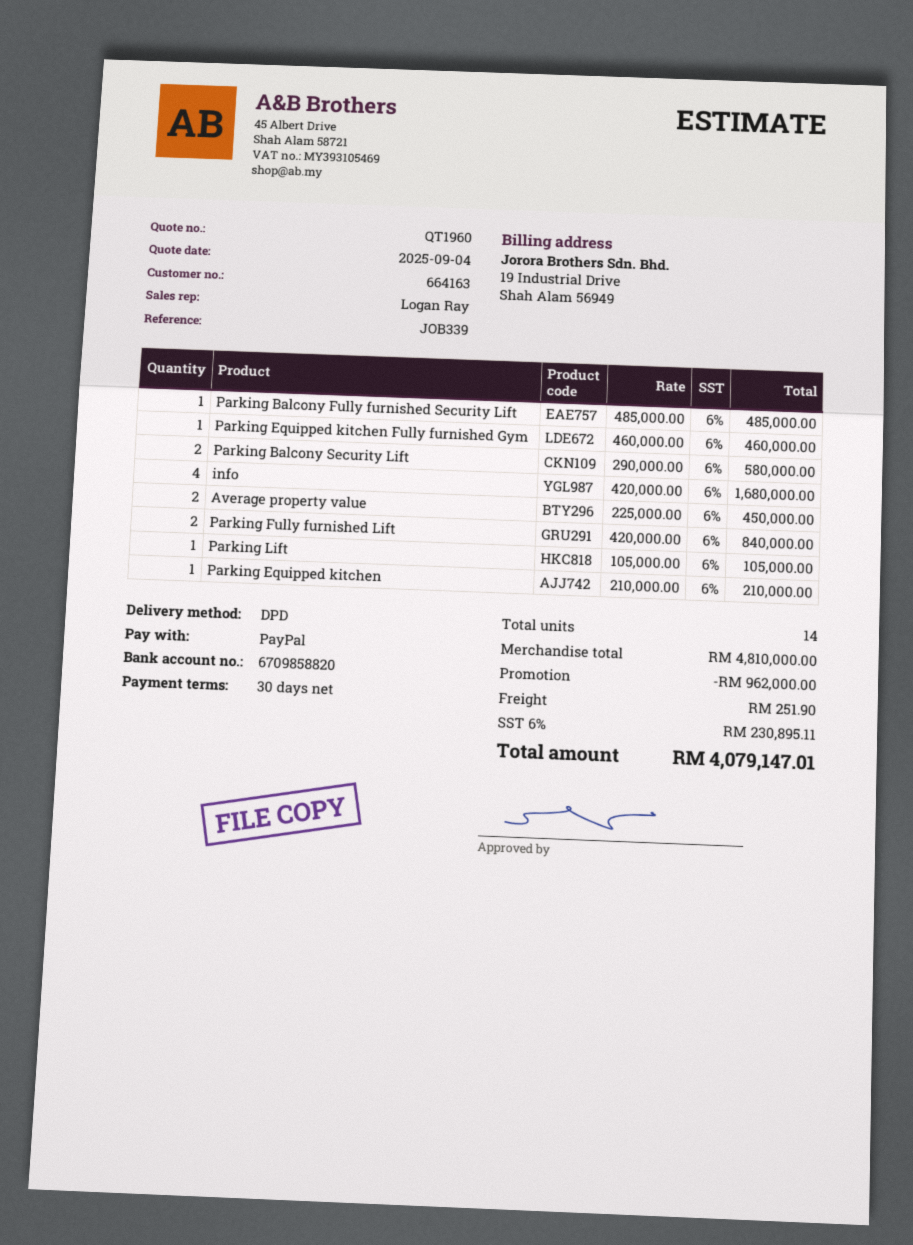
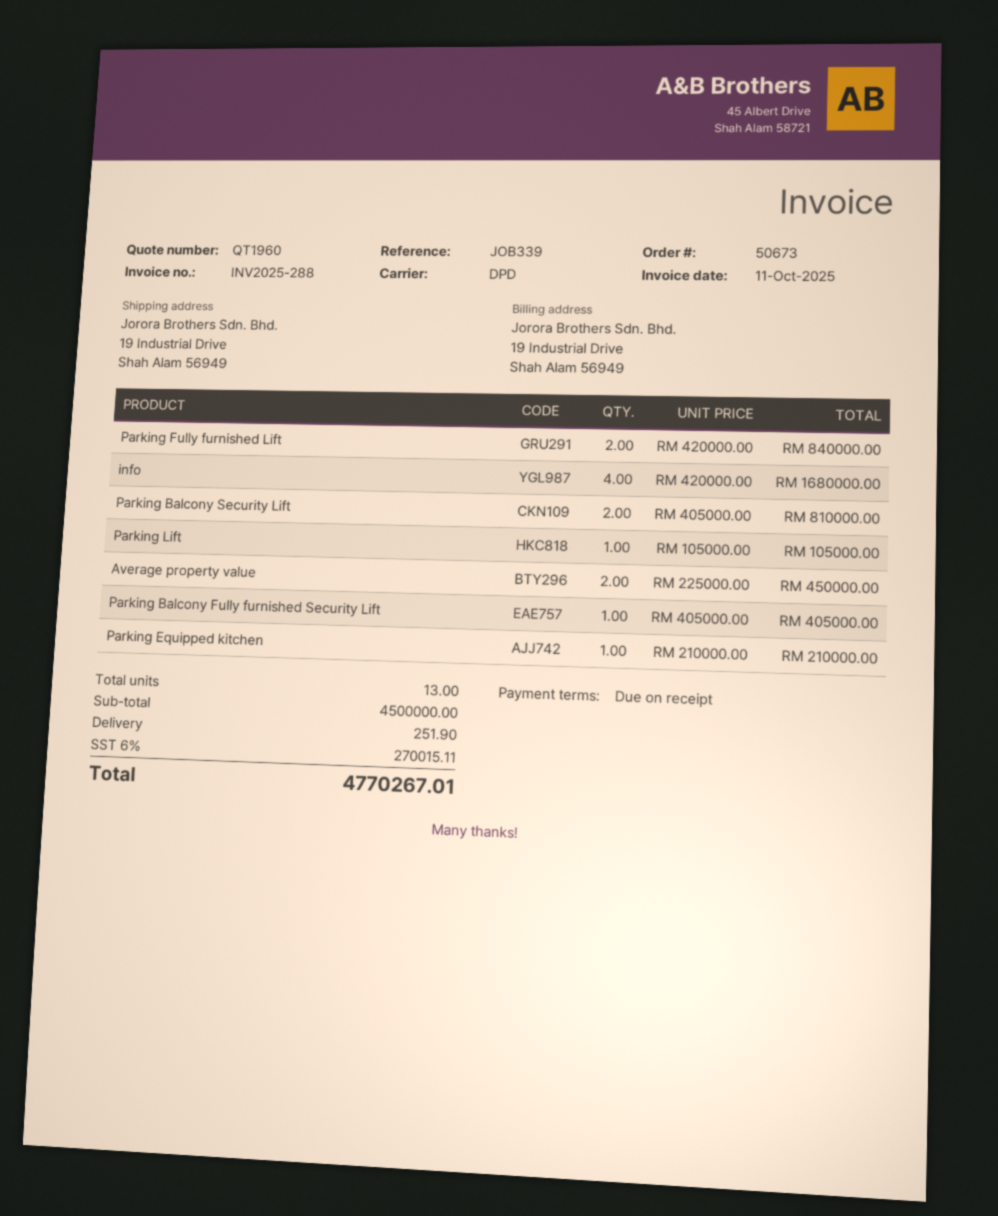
payment terms: 30 days -> on receipt
Parking Balcony Fully furnished Security Lift: 1 x 485000.00 = 485000.00 -> 1 x 405000.00 = 405000.00
Parking Equipped kitchen Fully furnished Gym: 1 x 460000.00 = 460000.00 -> none
Parking Balcony Security Lift: 2 x 290000.00 = 580000.00 -> 2 x 405000.00 = 810000.00
total quantity: 14 -> 13
subtotal: 4810000.00 -> 4500000.00
discount: 962000.00 -> none
tax: 6% = 230895.11 -> 6% = 270015.11
total: 4079147.01 -> 4770267.01

